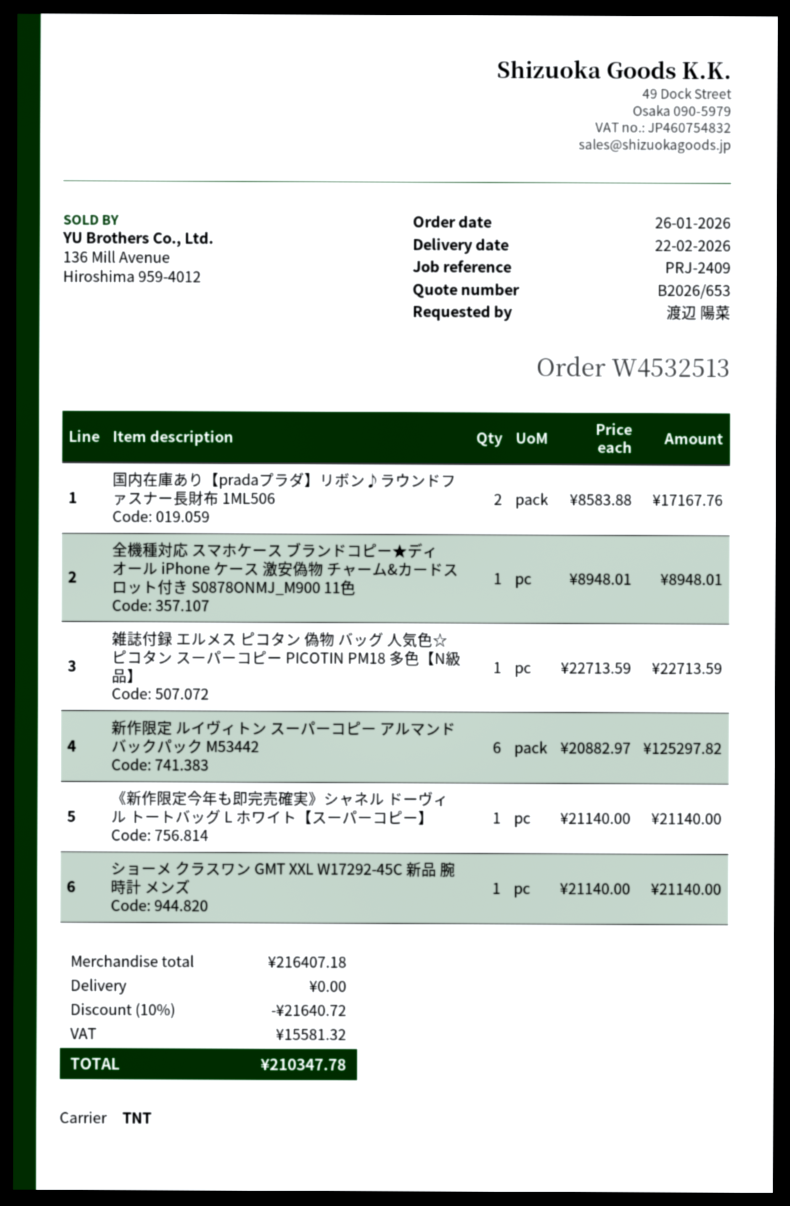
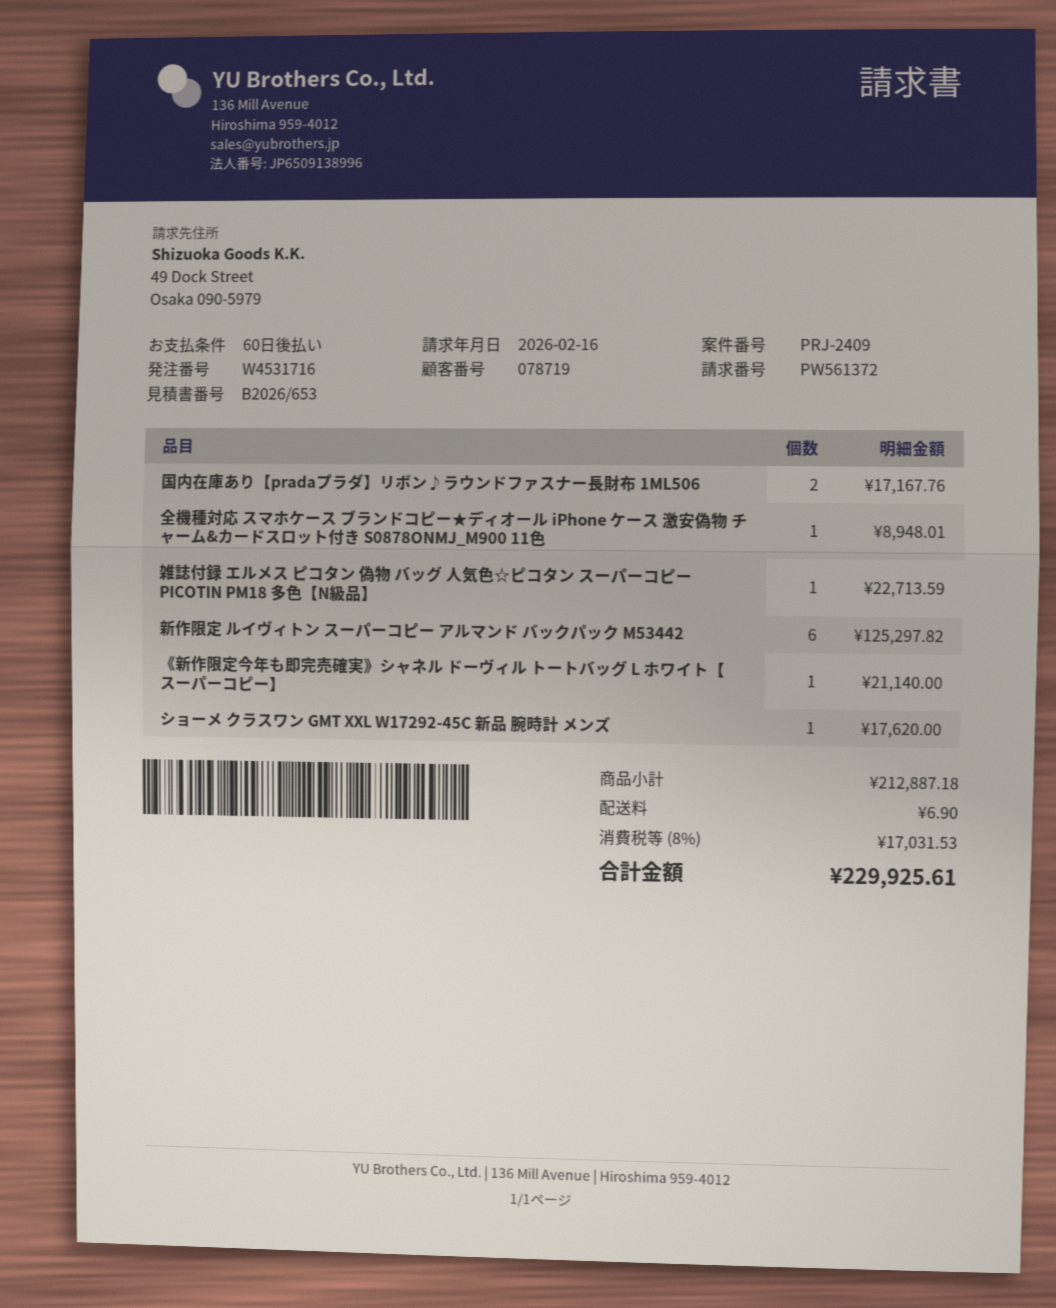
order number: W4532513 -> W4531716
ショーメ クラスワン GMT XXL W17292-45C 新品 腕時計 メンズ: 1 for 21140.00 -> 1 for 17620.00
subtotal: 216407.18 -> 212887.18
discount: 10% = 21640.72 -> none
shipping: 0.00 -> 6.90
tax: 15581.32 -> 17031.53
total: 210347.78 -> 229925.61

